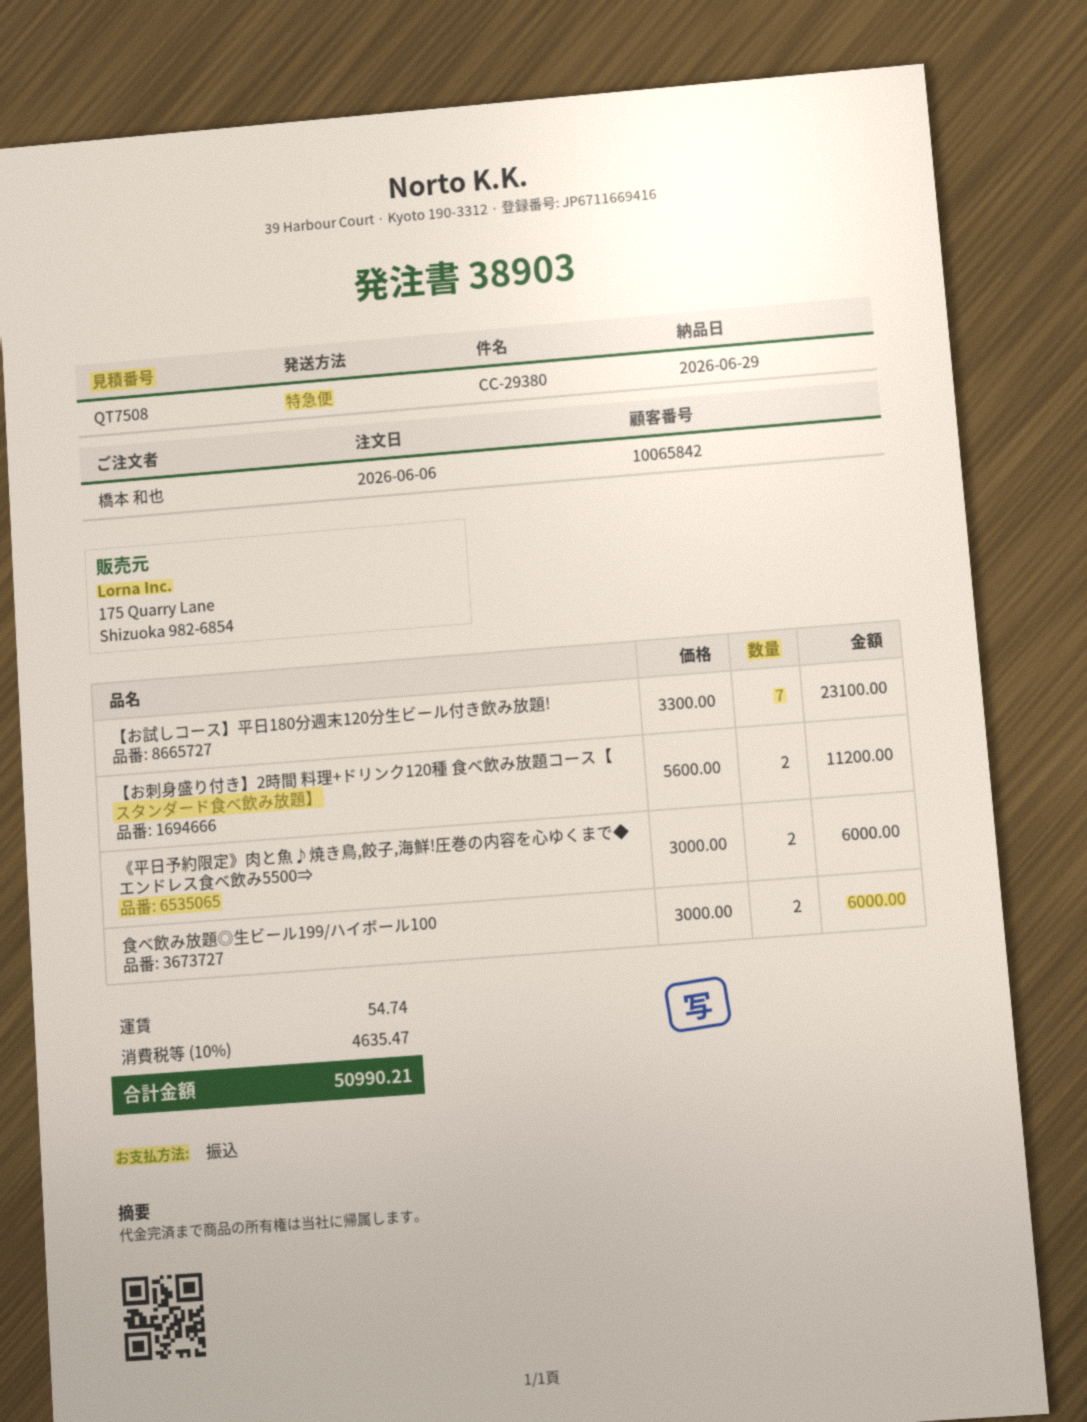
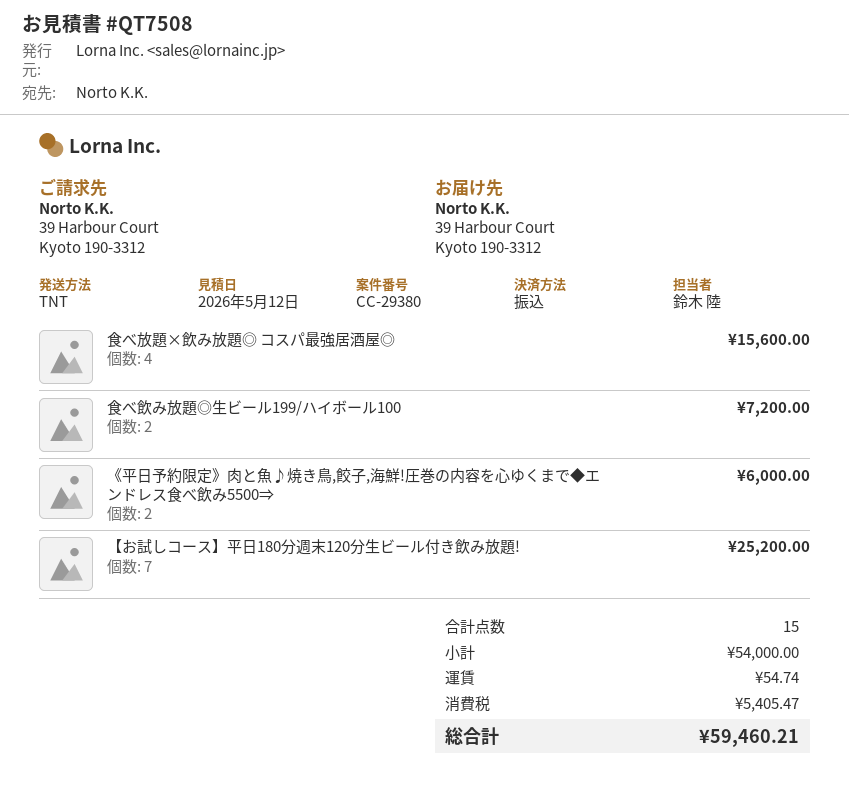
shipping method: express -> TNT
【お試しコース】平日180分週末120分生ビール付き飲み放題!: 7 for 23100.00 -> 7 for 25200.00
【お刺身盛り付き】2時間 料理+ドリンク120種 食べ飲み放題コース【スタンダード食べ飲み放題】: 2 for 11200.00 -> none
食べ飲み放題◎生ビール199/ハイボール100: 2 for 6000.00 -> 2 for 7200.00
食べ放題×飲み放題◎ コスパ最強居酒屋◎: none -> 4 for 15600.00
tax: 4635.47 -> 5405.47
total: 50990.21 -> 59460.21

